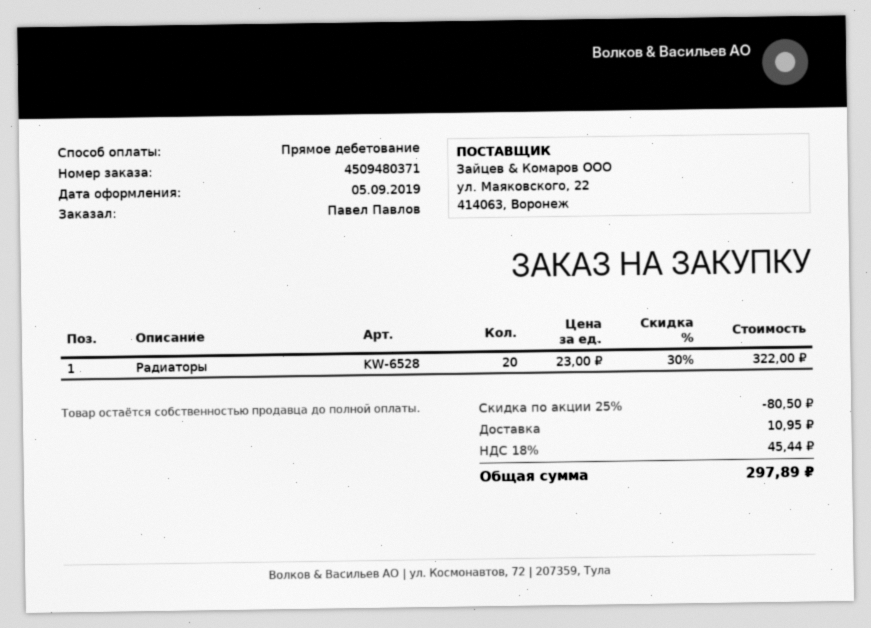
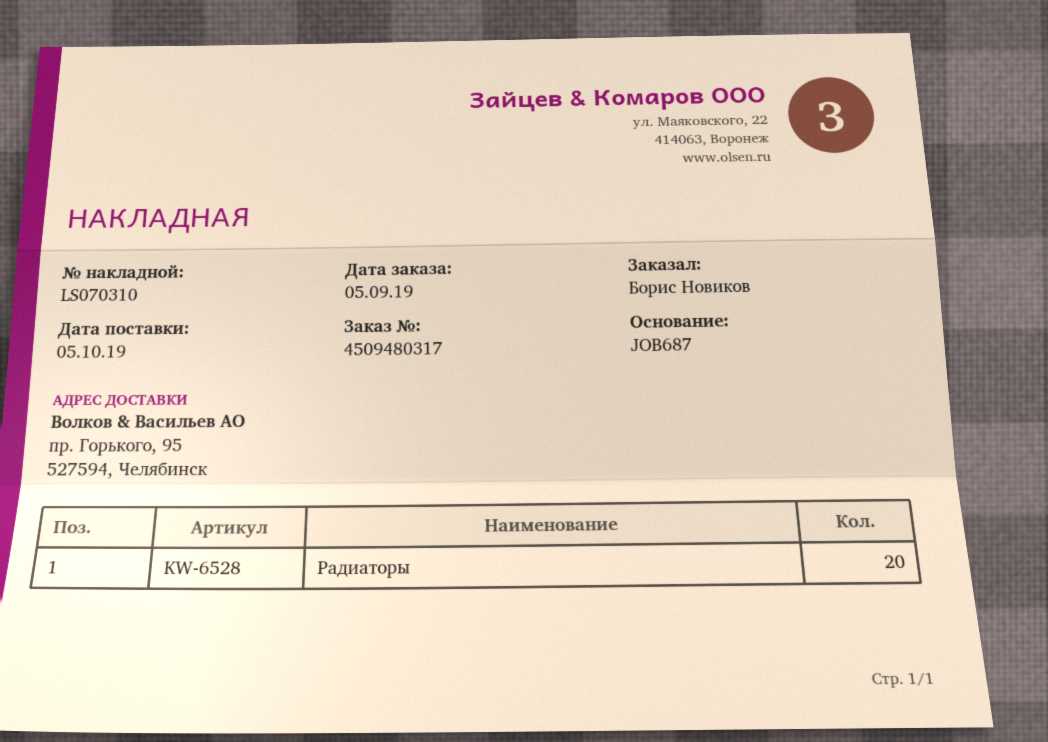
order number: 4509480371 -> 4509480317
ordered by: Павел Павлов -> Борис Новиков

